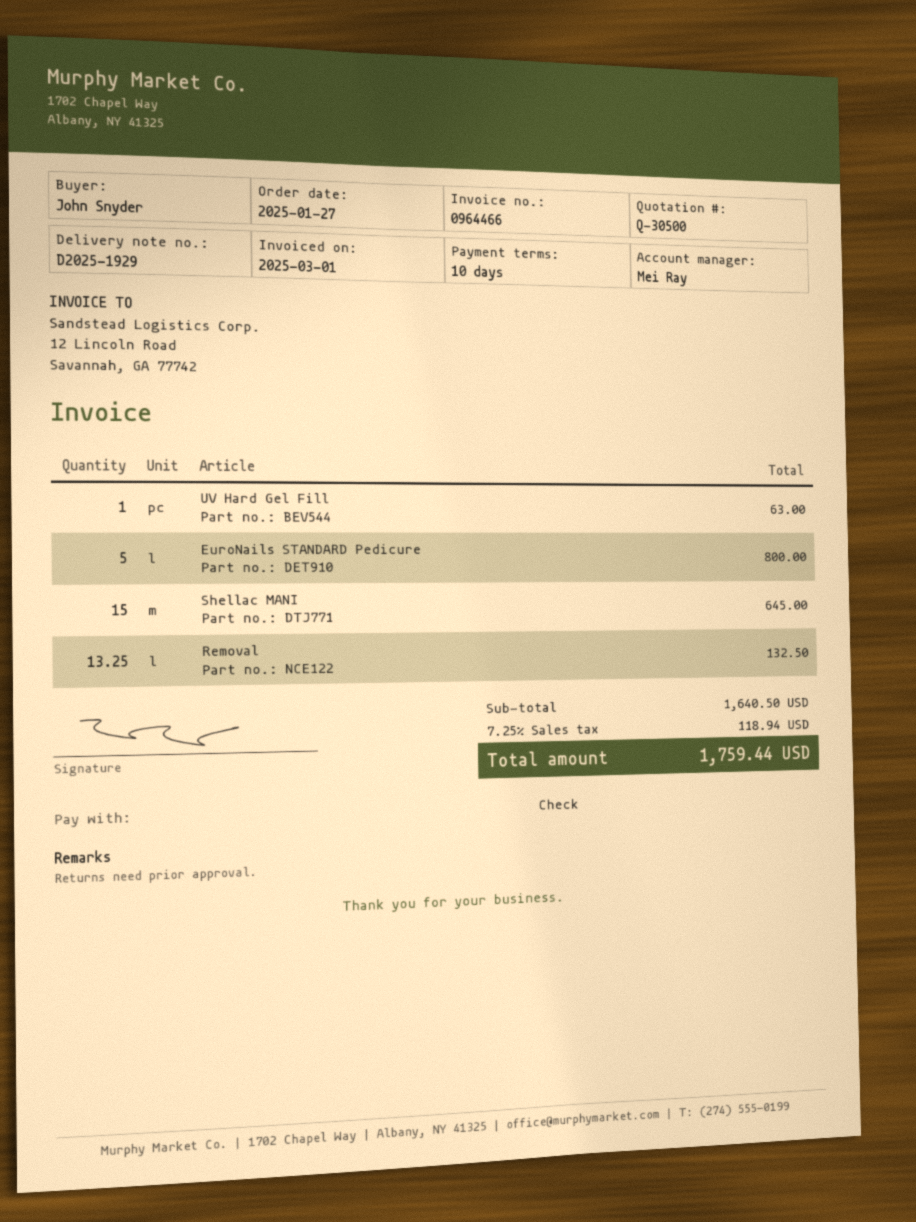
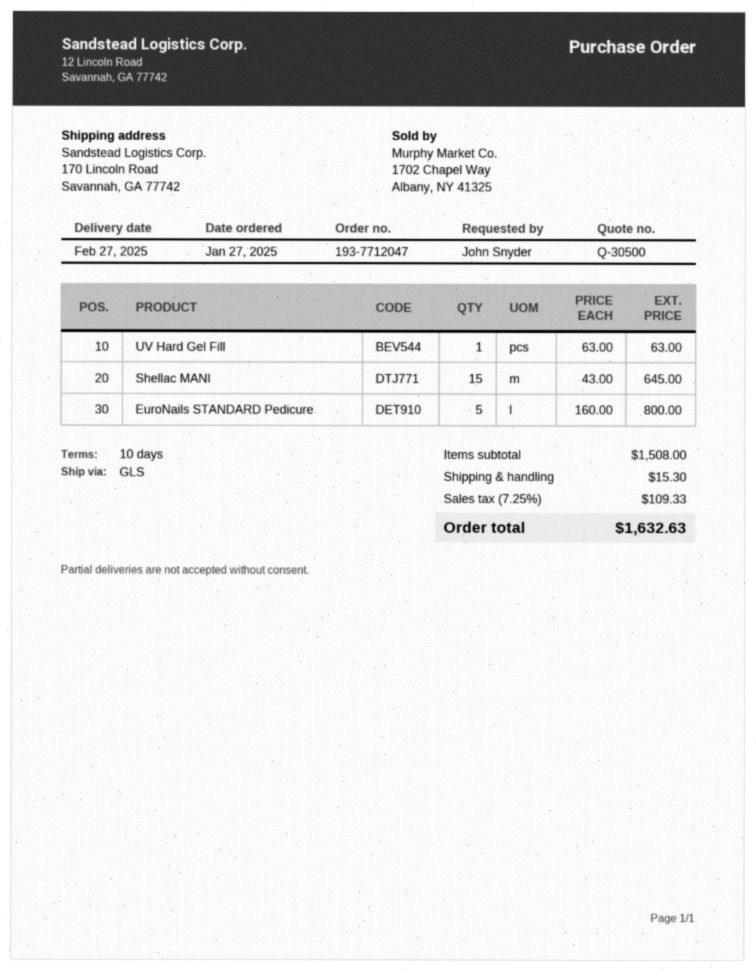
Removal: 13.25 for 132.50 -> none
subtotal: 1640.50 -> 1508.00
shipping: none -> 15.30
tax: 7.25% = 118.94 -> 7.25% = 109.33
total: 1759.44 -> 1632.63

